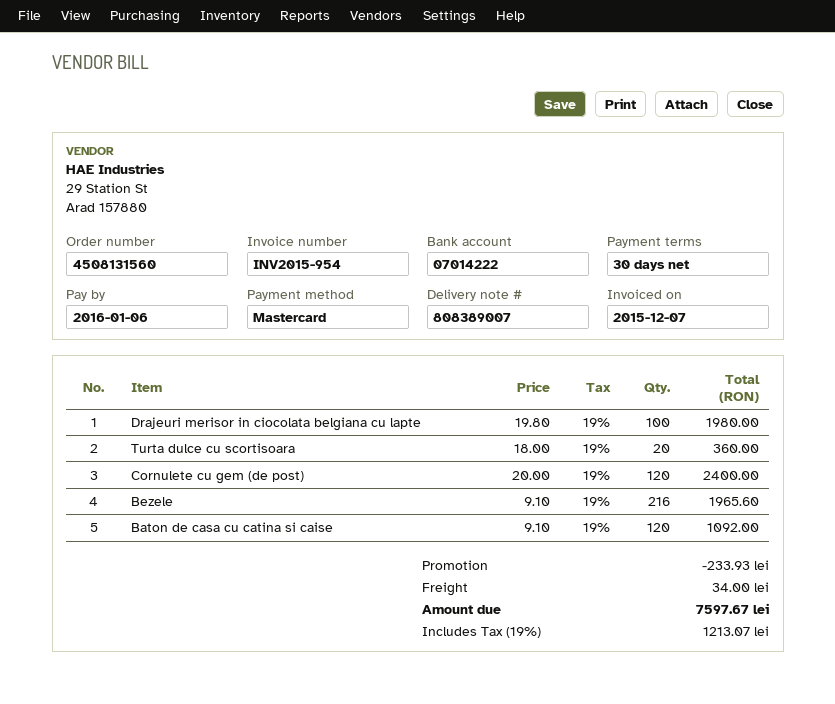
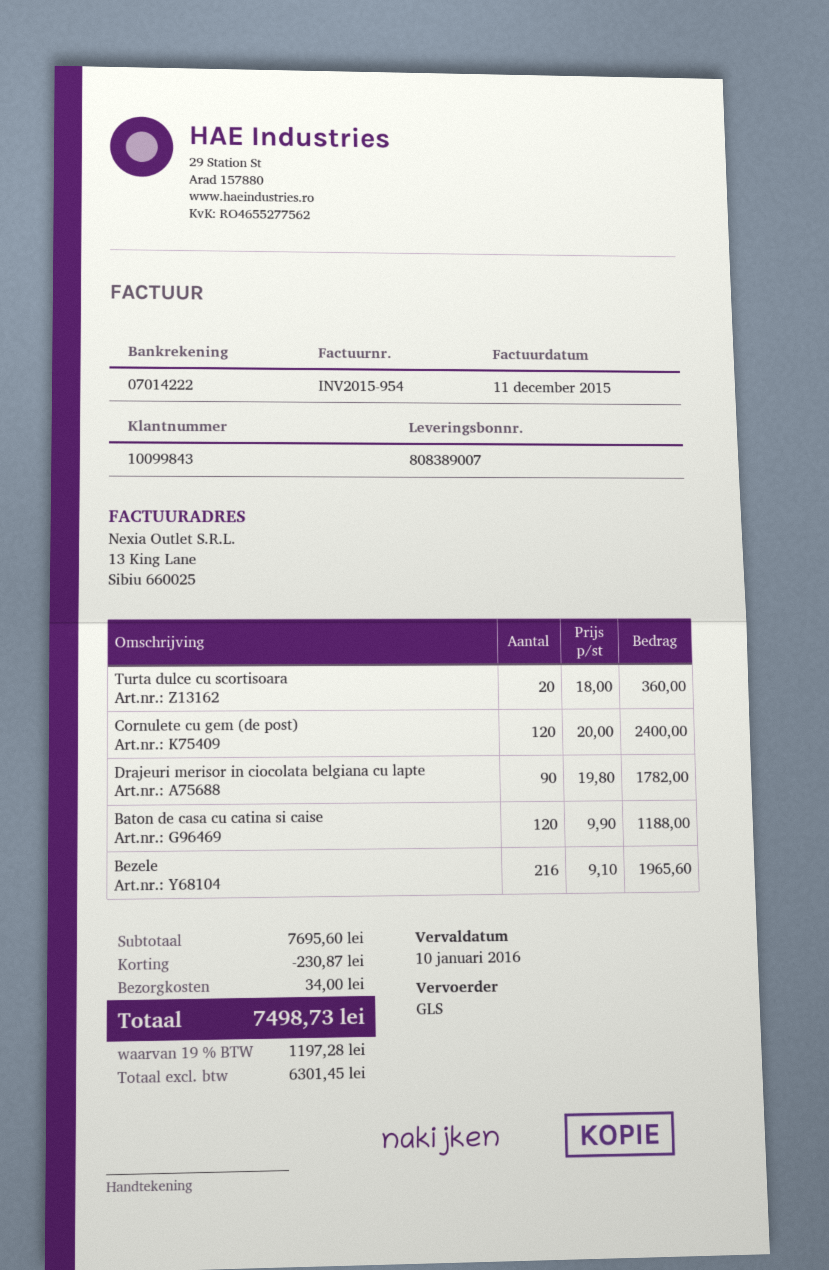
invoice date: 2015-12-07 -> 2015-12-11
due date: 2016-01-06 -> 2016-01-10
Drajeuri merisor in ciocolata belgiana cu lapte: 100 x 19.80 = 1980.00 -> 90 x 19.80 = 1782.00
Baton de casa cu catina si caise: 120 x 9.10 = 1092.00 -> 120 x 9.90 = 1188.00
discount: 233.93 -> 230.87
tax: 19% = 1213.07 -> 19% = 1197.28
total: 7597.67 -> 7498.73

